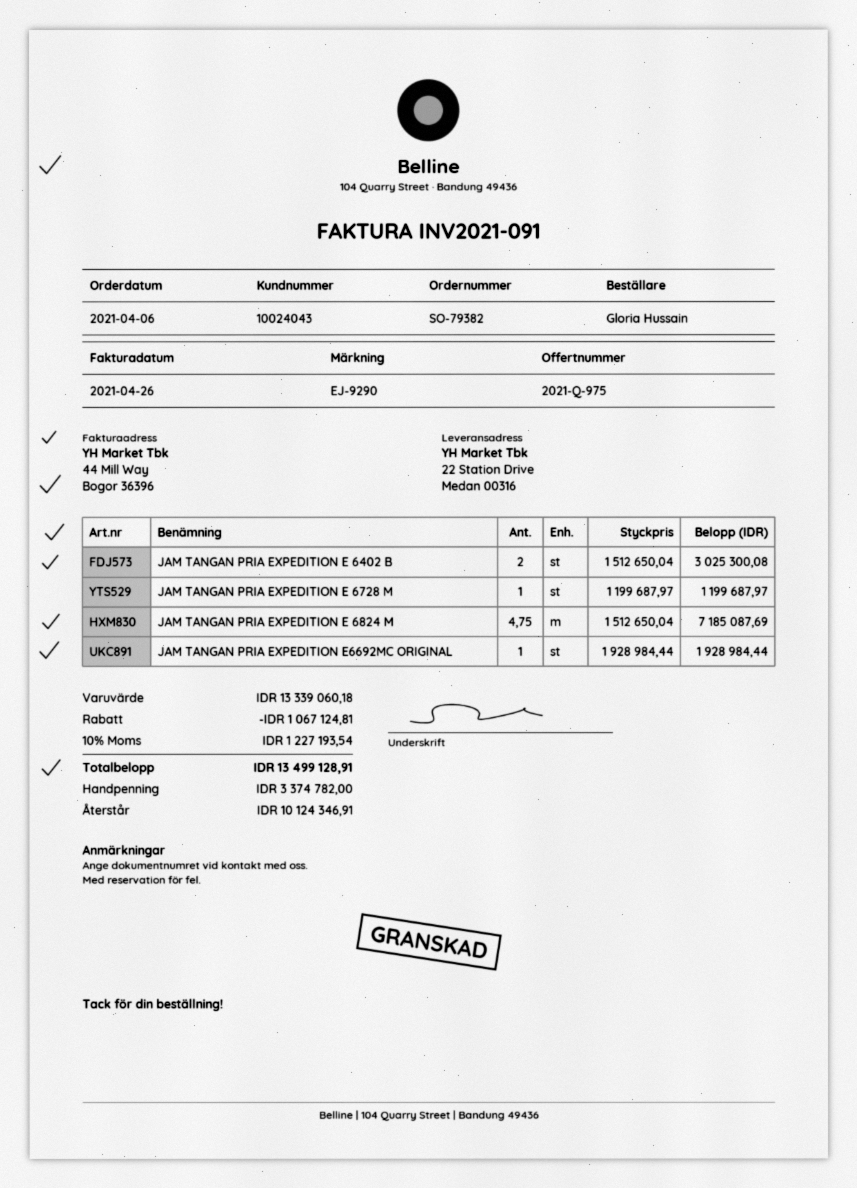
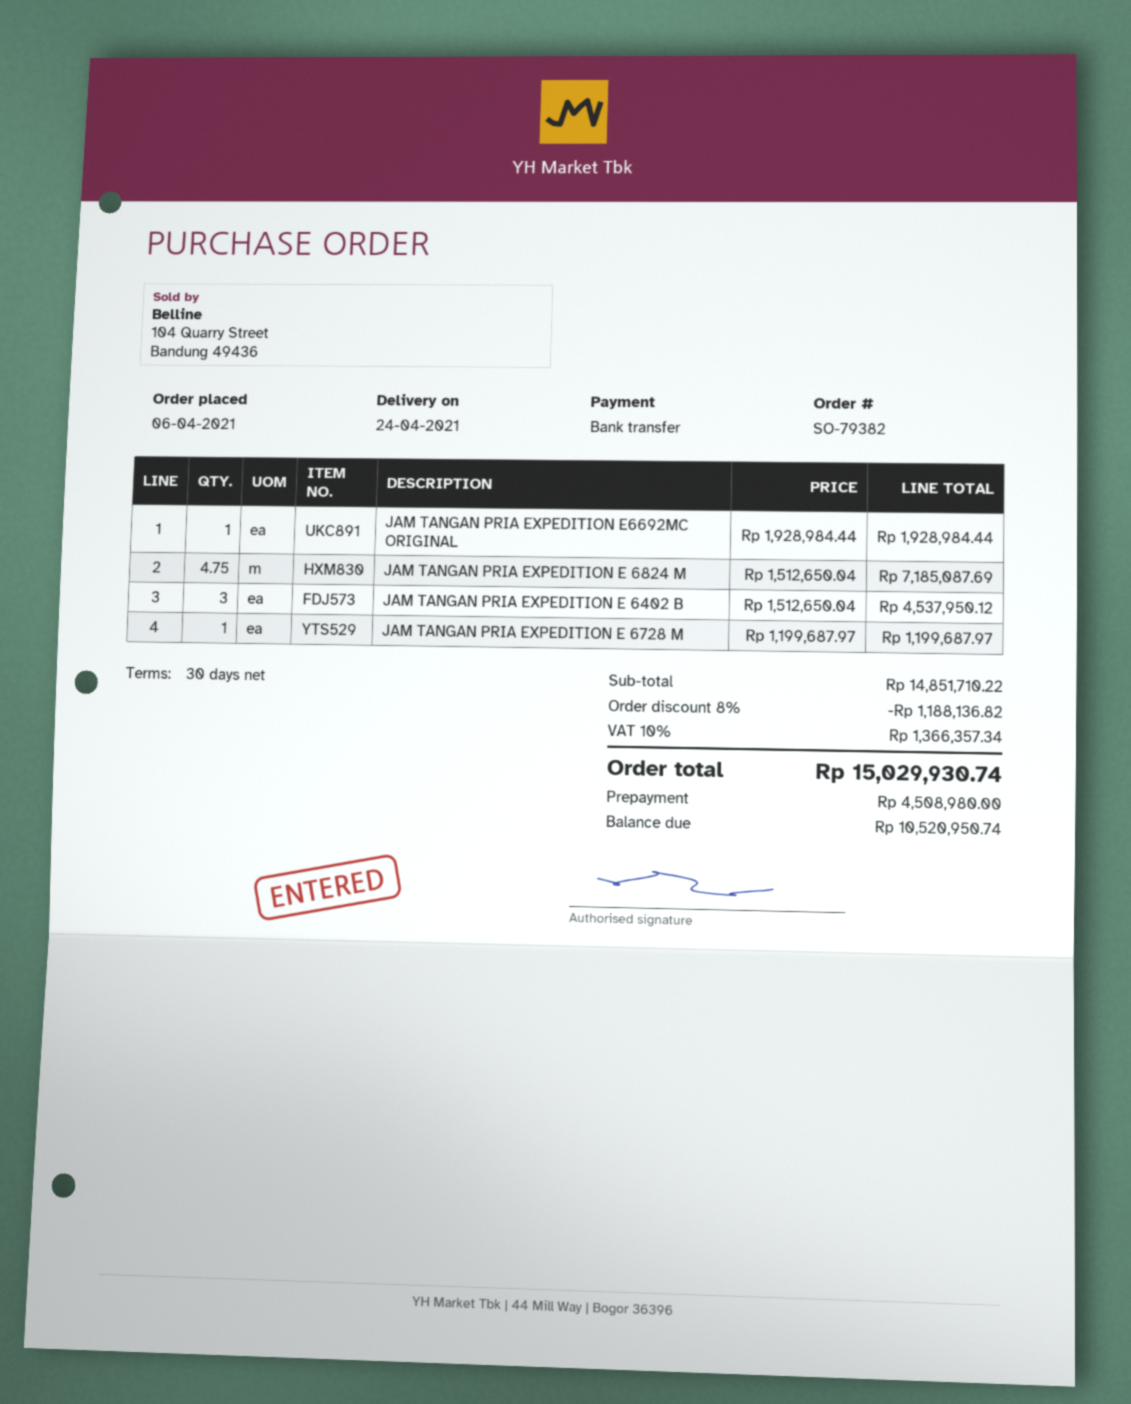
JAM TANGAN PRIA EXPEDITION E 6402 B: 2 x 1512650.04 = 3025300.08 -> 3 x 1512650.04 = 4537950.12
subtotal: 13339060.18 -> 14851710.22
discount: 1067124.81 -> 1188136.82
tax: 10% = 1227193.54 -> 10% = 1366357.34
total: 13499128.91 -> 15029930.74
deposit: 3374782.00 -> 4508980.00
balance: 10124346.91 -> 10520950.74

